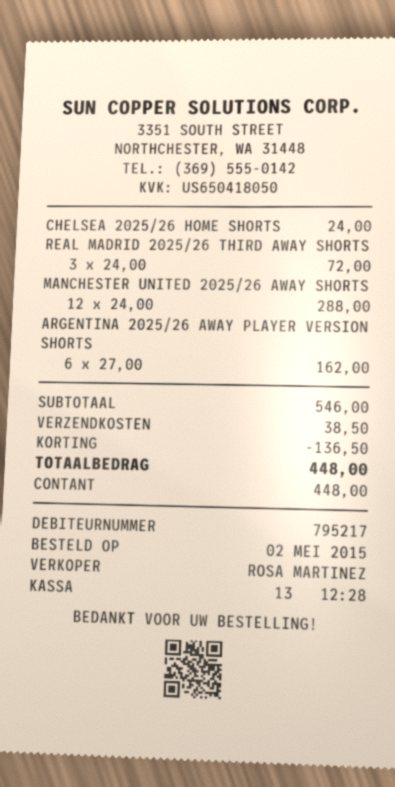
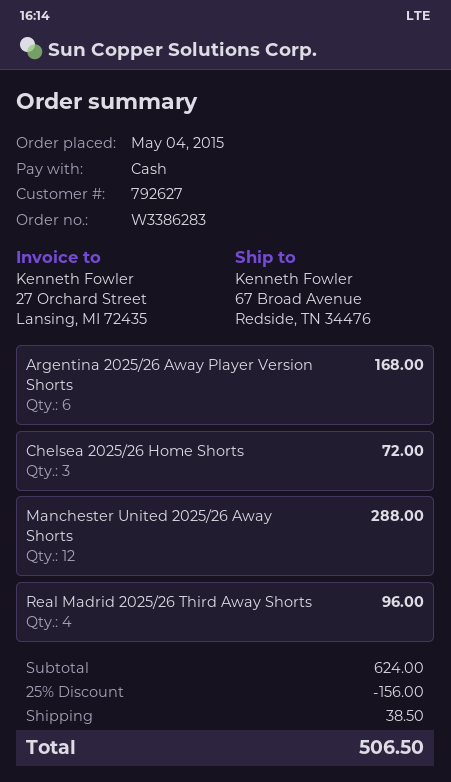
order date: 2015-05-02 -> 2015-05-04
customer number: 795217 -> 792627
CHELSEA 2025/26 HOME SHORTS: 1 for 24.00 -> 3 for 72.00
REAL MADRID 2025/26 THIRD AWAY SHORTS: 3 for 72.00 -> 4 for 96.00
ARGENTINA 2025/26 AWAY PLAYER VERSION SHORTS: 6 for 162.00 -> 6 for 168.00
subtotal: 546.00 -> 624.00
discount: 136.50 -> 156.00
total: 448.00 -> 506.50

